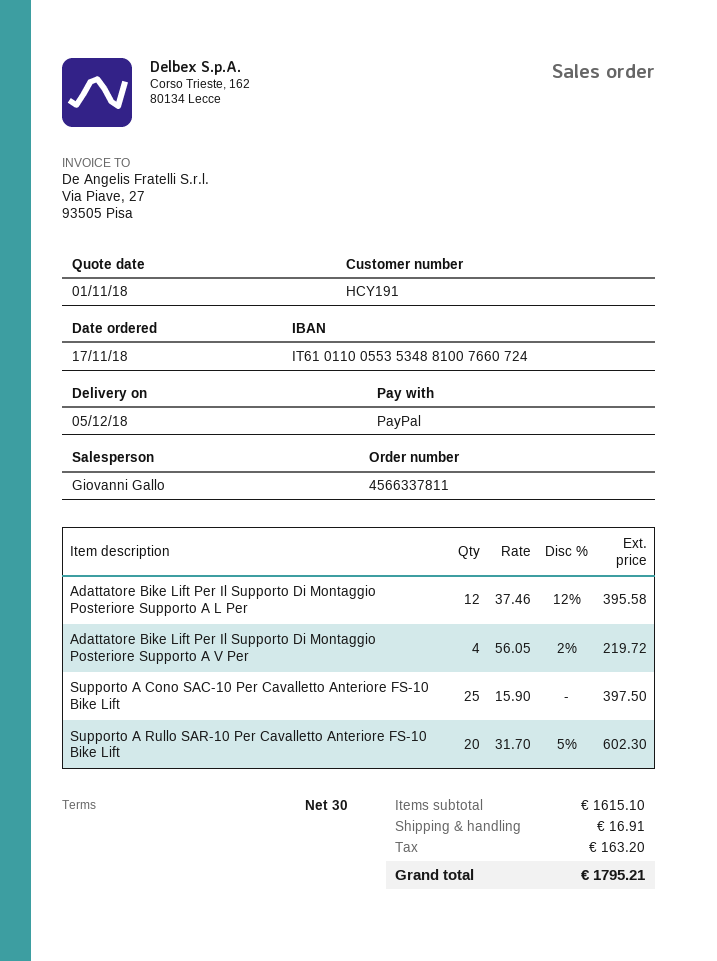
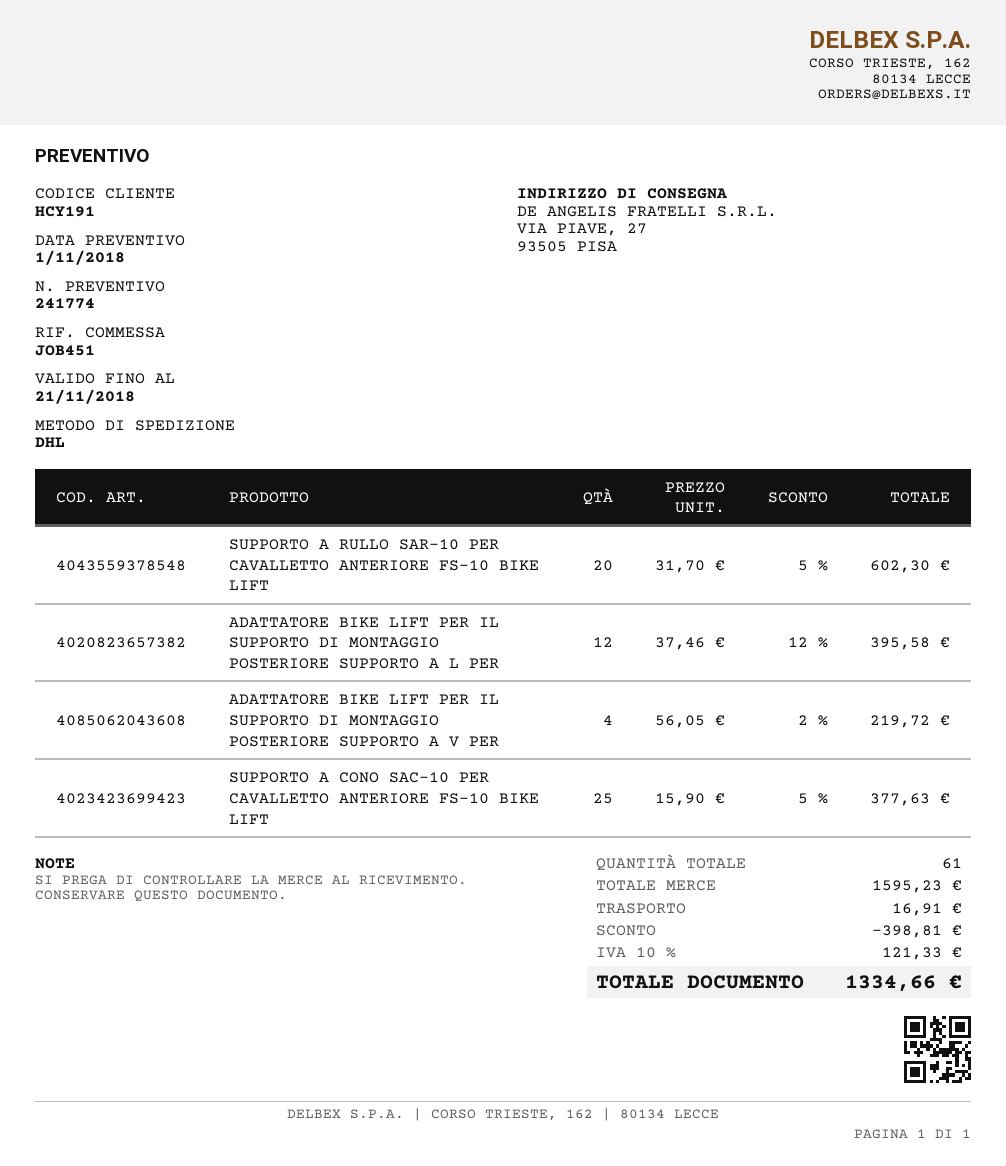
Supporto A Cono SAC-10 Per Cavalletto Anteriore FS-10 Bike Lift: 25 x 15.90 = 397.50 -> 25 x 15.90 - 5% = 377.63
subtotal: 1615.10 -> 1595.23
discount: none -> 398.81
tax: 163.20 -> 121.33
total: 1795.21 -> 1334.66

